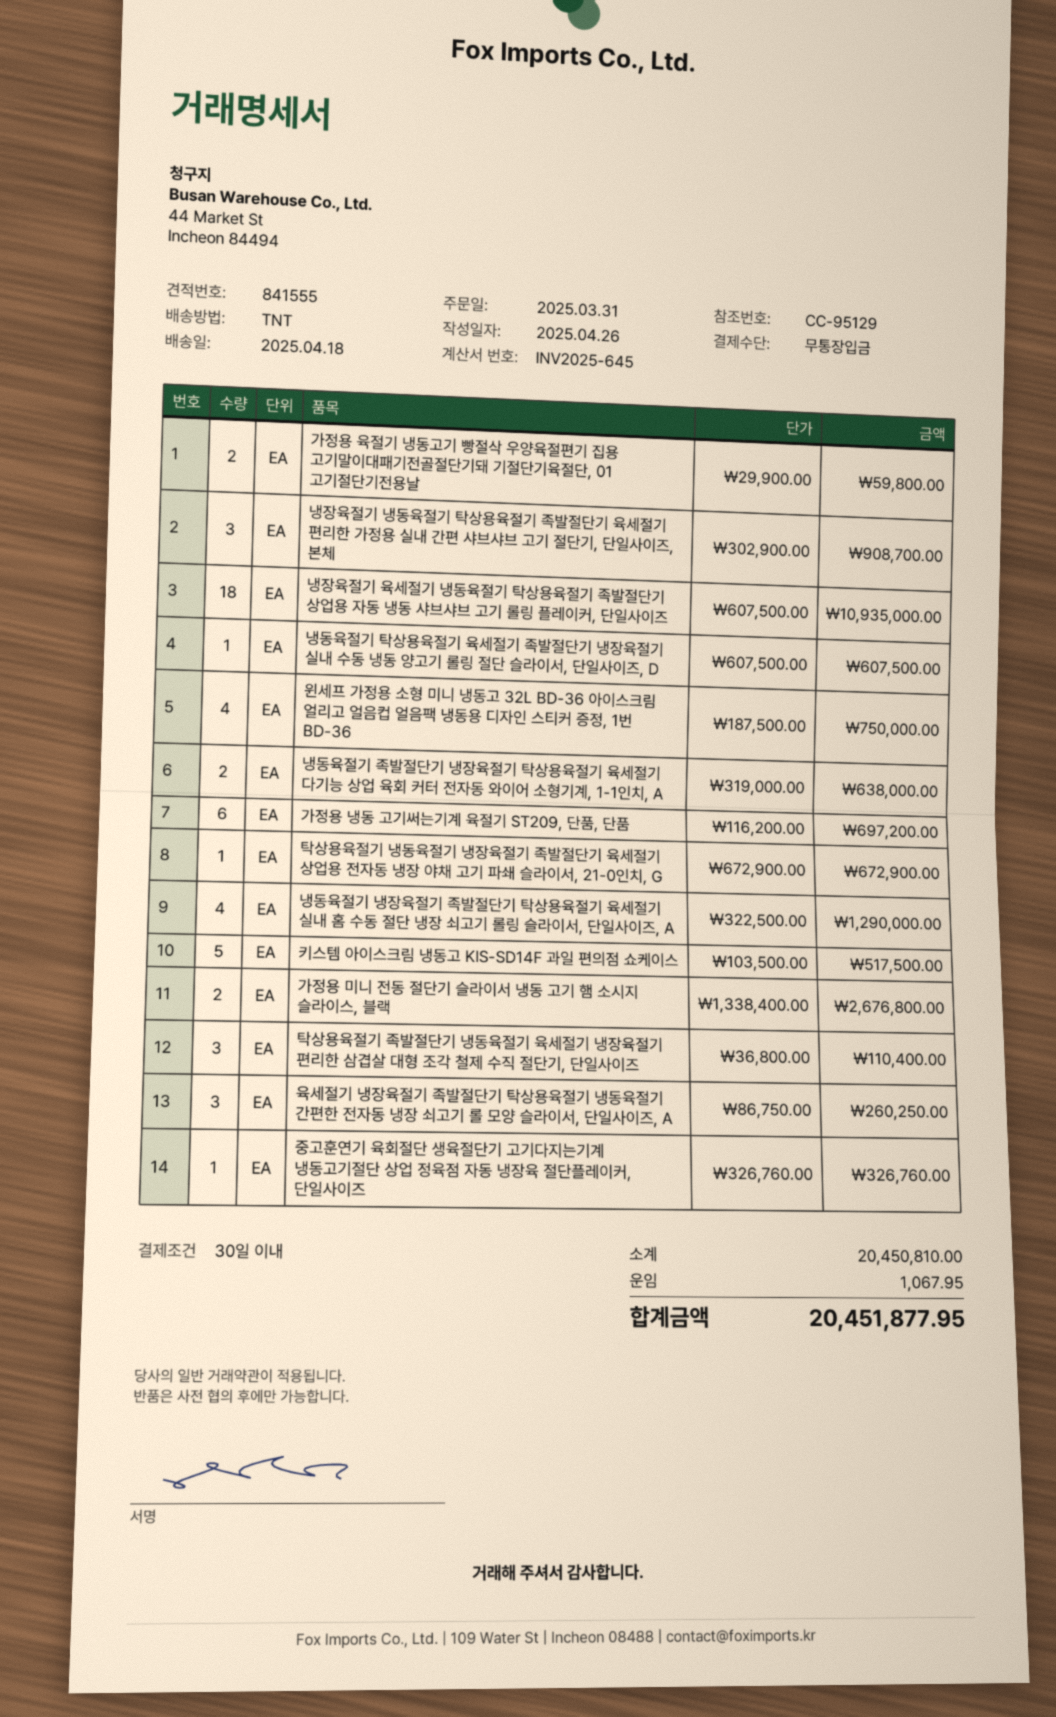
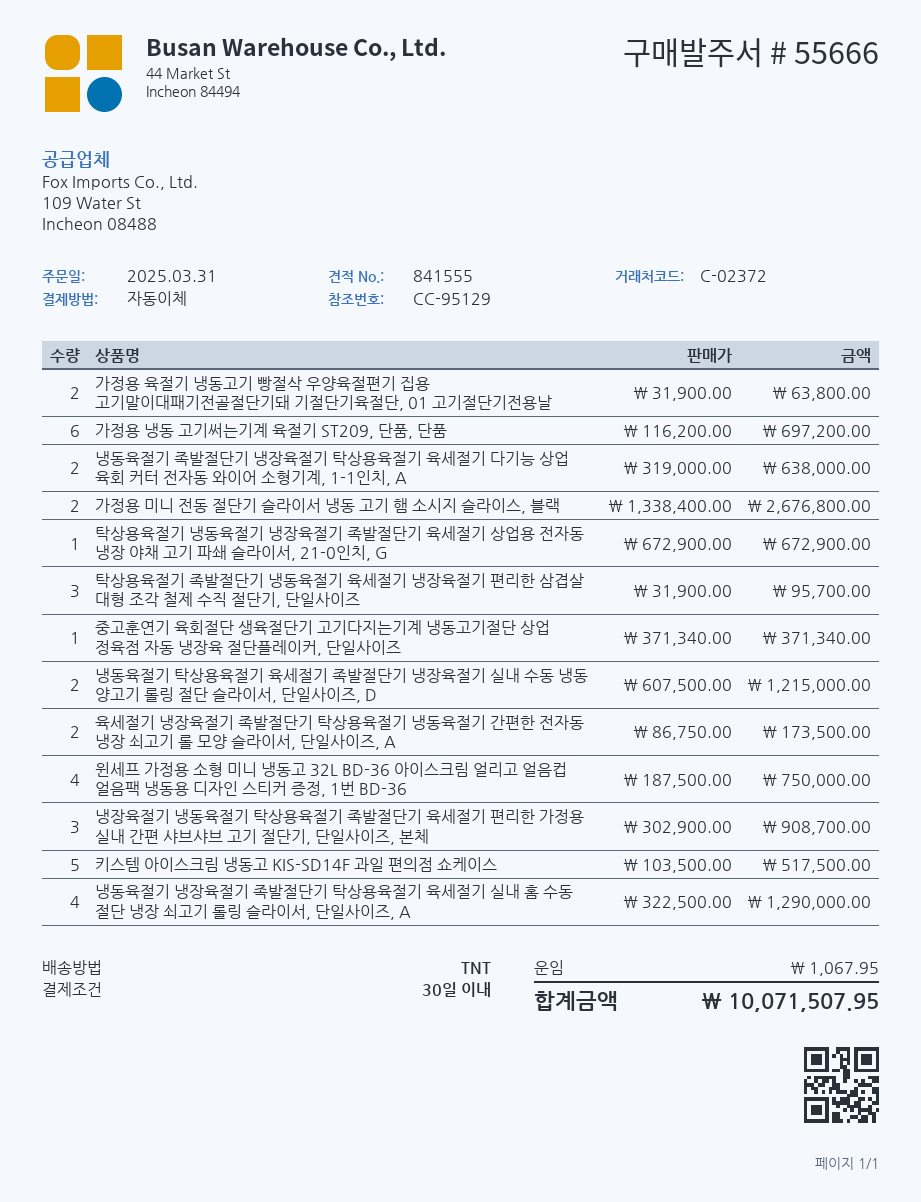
payment method: bank transfer -> direct debit
가정용 육절기 냉동고기 빵절삭 우양육절편기 집용 고기말이대패기전골절단기돼 기절단기육절단, 01 고기절단기전용날: 2 x 29900.00 = 59800.00 -> 2 x 31900.00 = 63800.00
냉장육절기 육세절기 냉동육절기 탁상용육절기 족발절단기 상업용 자동 냉동 샤브샤브 고기 롤링 플레이커, 단일사이즈: 18 x 607500.00 = 10935000.00 -> none
냉동육절기 탁상용육절기 육세절기 족발절단기 냉장육절기 실내 수동 냉동 양고기 롤링 절단 슬라이서, 단일사이즈, D: 1 x 607500.00 = 607500.00 -> 2 x 607500.00 = 1215000.00
탁상용육절기 족발절단기 냉동육절기 육세절기 냉장육절기 편리한 삼겹살 대형 조각 철제 수직 절단기, 단일사이즈: 3 x 36800.00 = 110400.00 -> 3 x 31900.00 = 95700.00
육세절기 냉장육절기 족발절단기 탁상용육절기 냉동육절기 간편한 전자동 냉장 쇠고기 롤 모양 슬라이서, 단일사이즈, A: 3 x 86750.00 = 260250.00 -> 2 x 86750.00 = 173500.00
중고훈연기 육회절단 생육절단기 고기다지는기계 냉동고기절단 상업 정육점 자동 냉장육 절단플레이커, 단일사이즈: 1 x 326760.00 = 326760.00 -> 1 x 371340.00 = 371340.00
total: 20451877.95 -> 10071507.95

